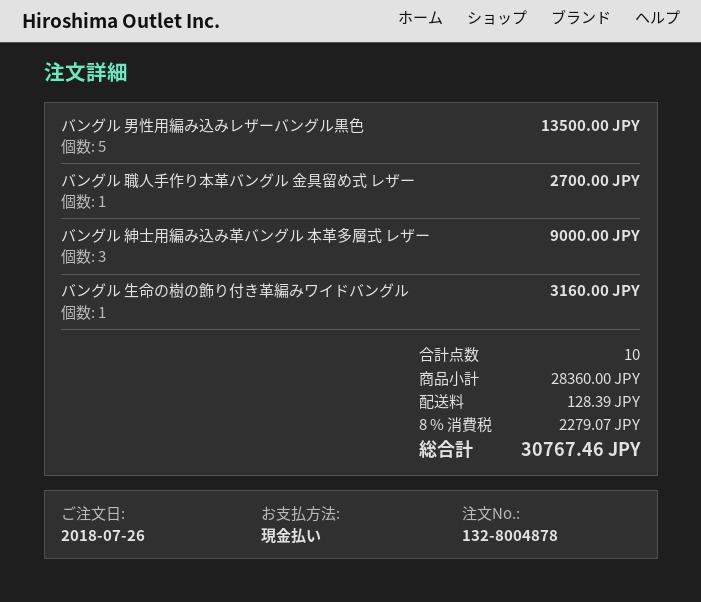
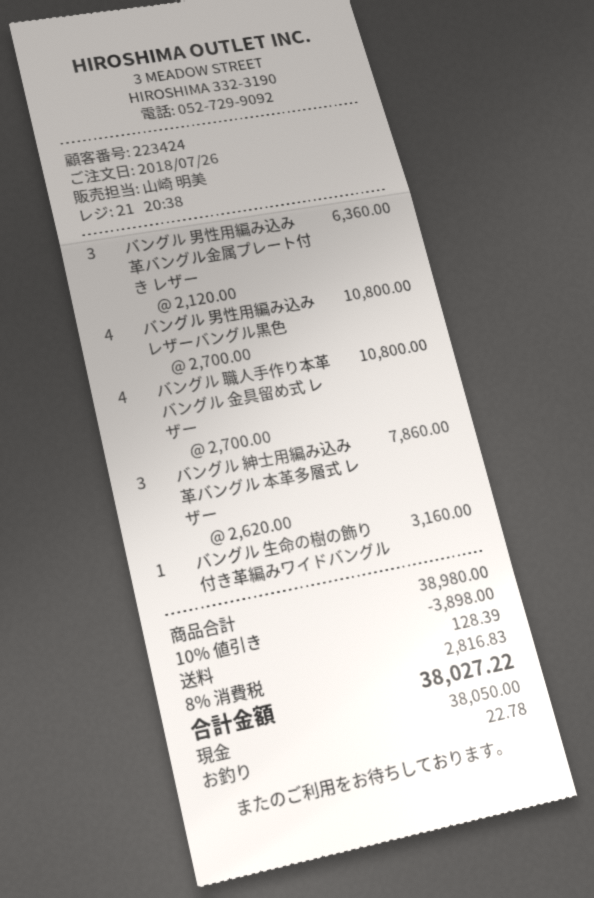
バングル 男性用編み込みレザーバングル黒色: 5 for 13500.00 -> 4 for 10800.00
バングル 職人手作り本革バングル 金具留め式 レザー: 1 for 2700.00 -> 4 for 10800.00
バングル 紳士用編み込み革バングル 本革多層式 レザー: 3 for 9000.00 -> 3 for 7860.00
バングル 男性用編み込み革バングル金属プレート付き レザー: none -> 3 for 6360.00
subtotal: 28360.00 -> 38980.00
discount: none -> 10% = 3898.00
tax: 8% = 2279.07 -> 8% = 2816.83
total: 30767.46 -> 38027.22

